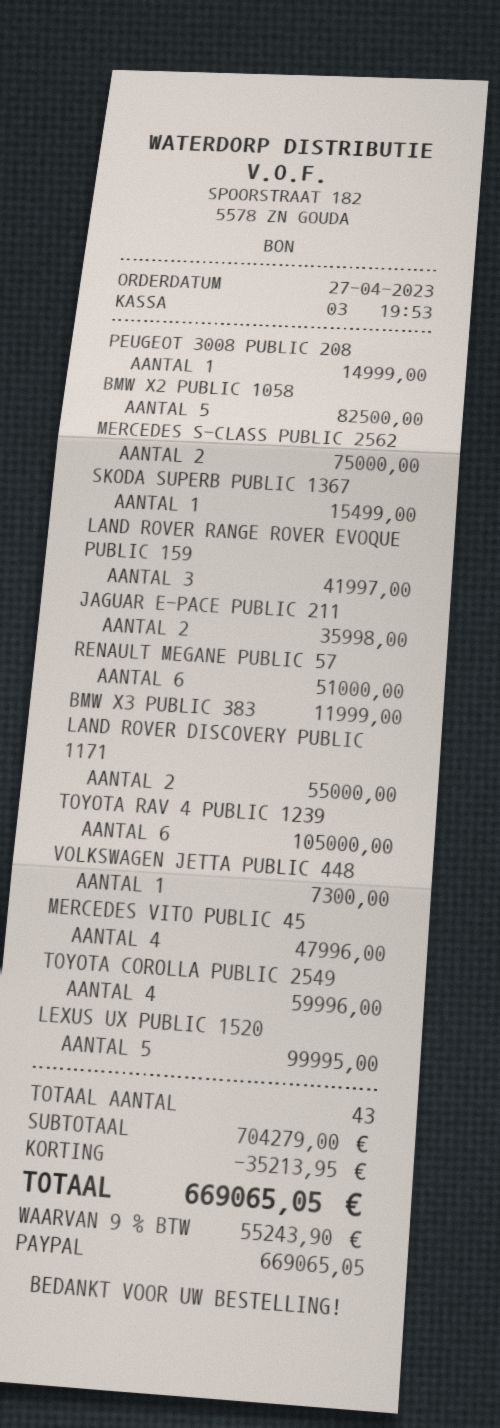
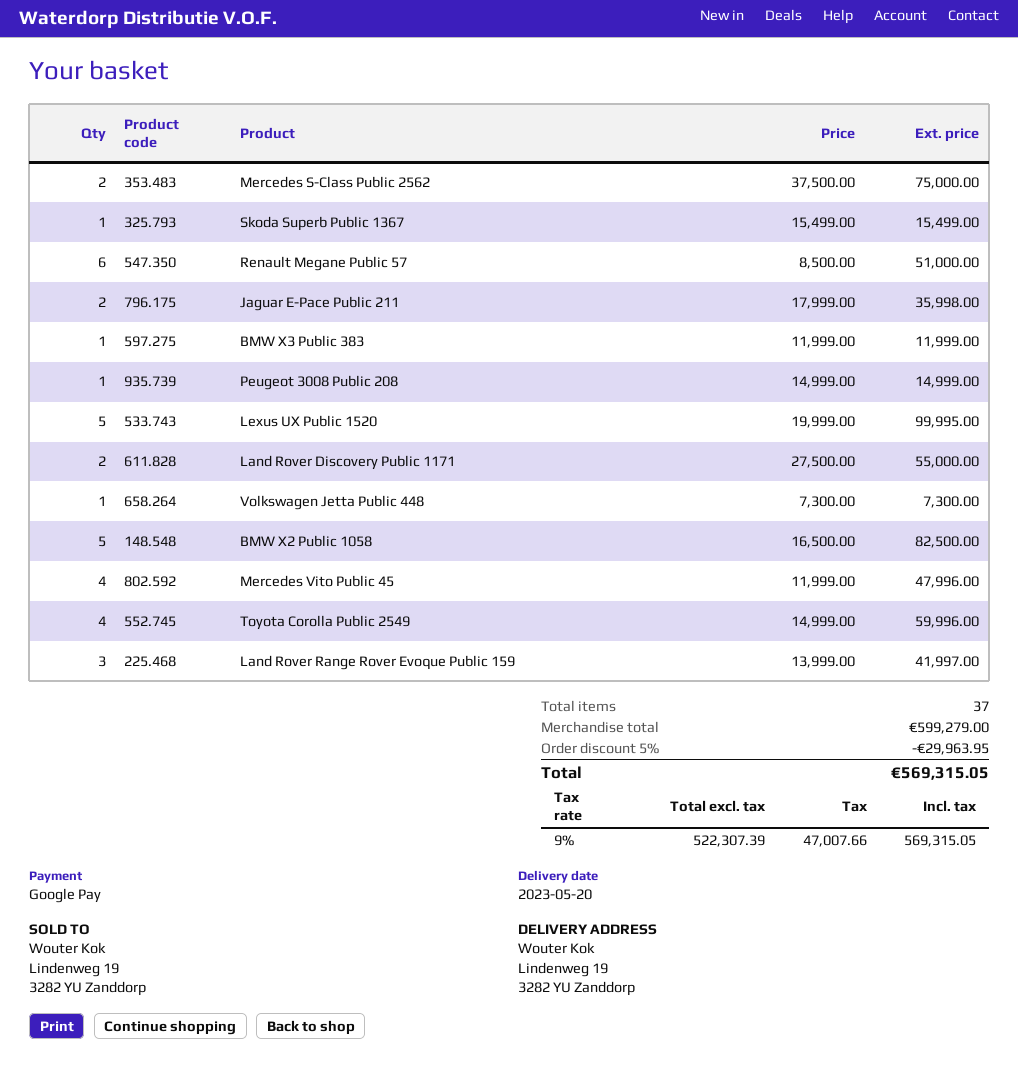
payment method: PayPal -> Google Pay
TOYOTA RAV 4 PUBLIC 1239: 6 for 105000.00 -> none
total quantity: 43 -> 37
subtotal: 704279.00 -> 599279.00
discount: 35213.95 -> 29963.95
tax: 9% = 55243.90 -> 9% = 47007.66
total: 669065.05 -> 569315.05

